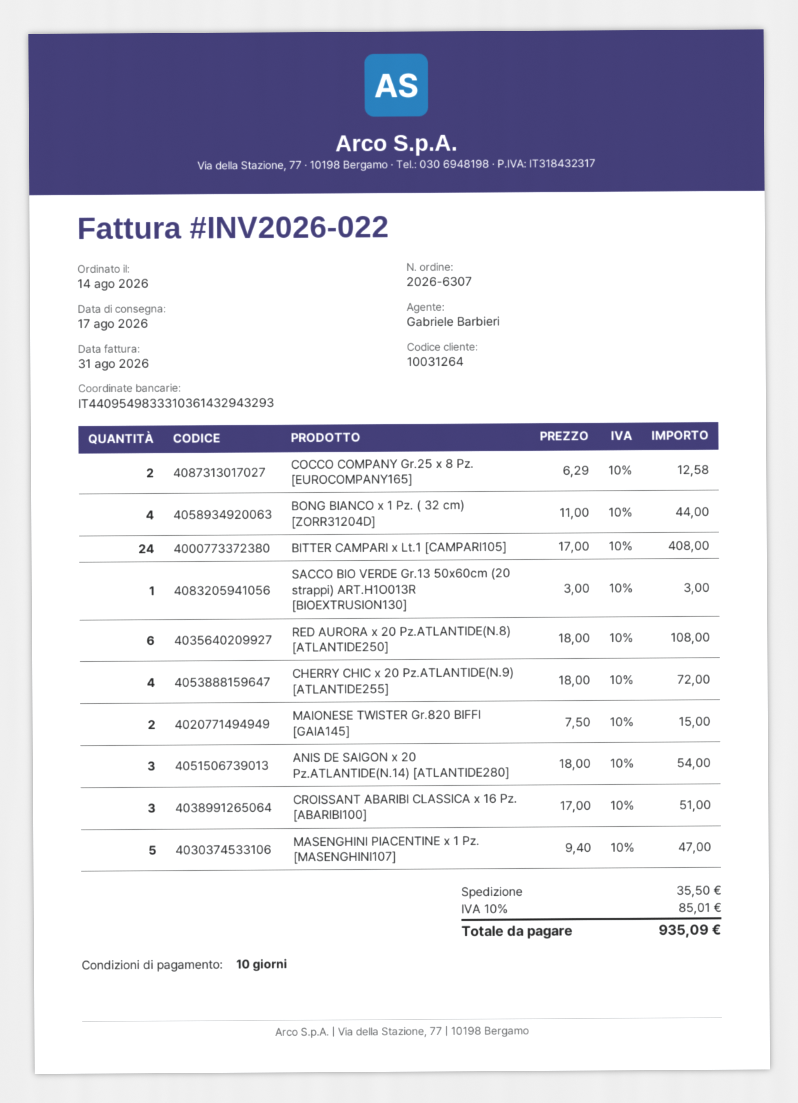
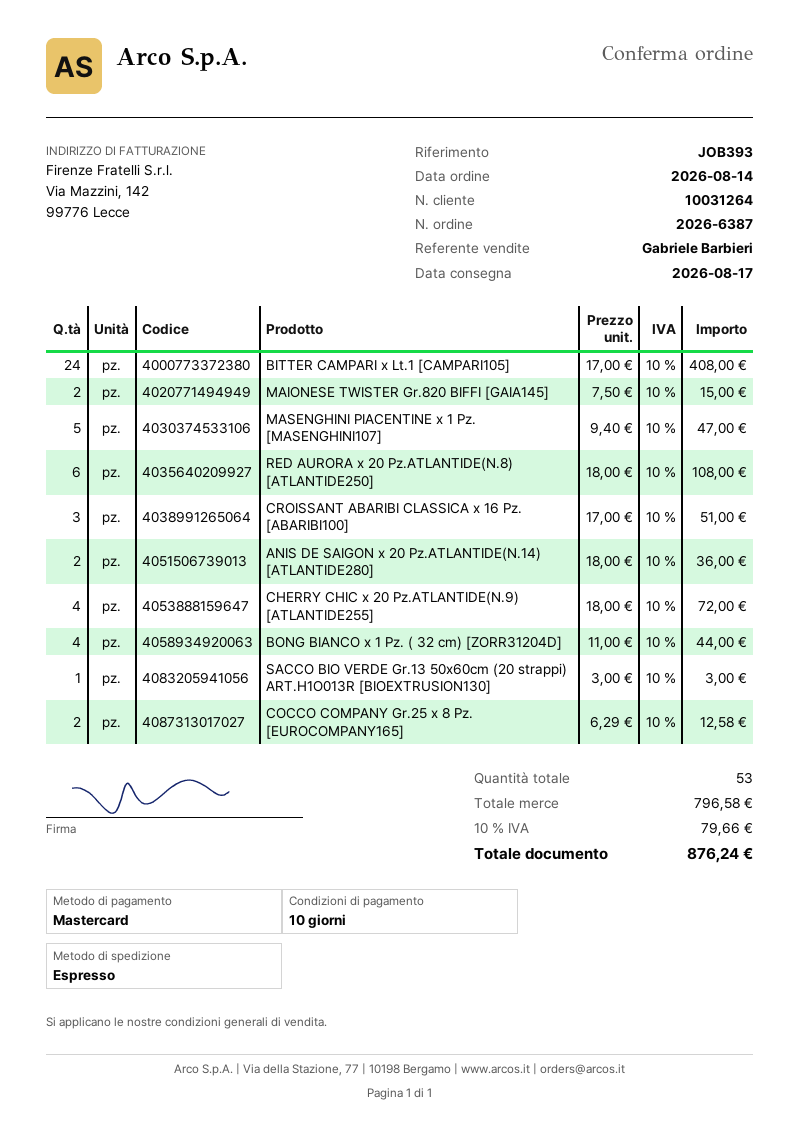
order number: 2026-6307 -> 2026-6387
ANIS DE SAIGON x 20 Pz.ATLANTIDE(N.14) [ATLANTIDE280]: 3 x 18.00 = 54.00 -> 2 x 18.00 = 36.00
shipping: 35.50 -> none
tax: 10% = 85.01 -> 10% = 79.66
total: 935.09 -> 876.24

